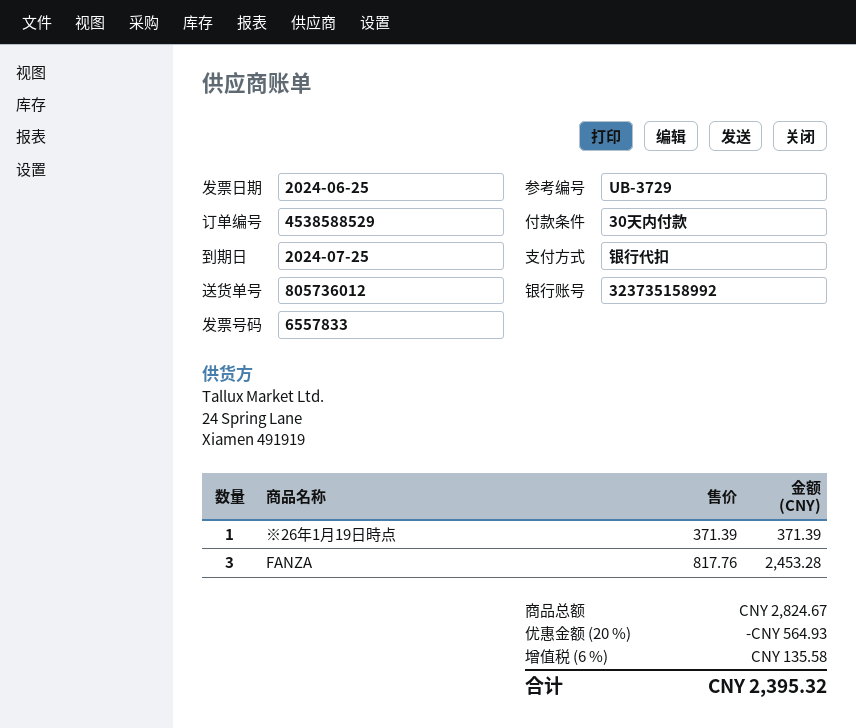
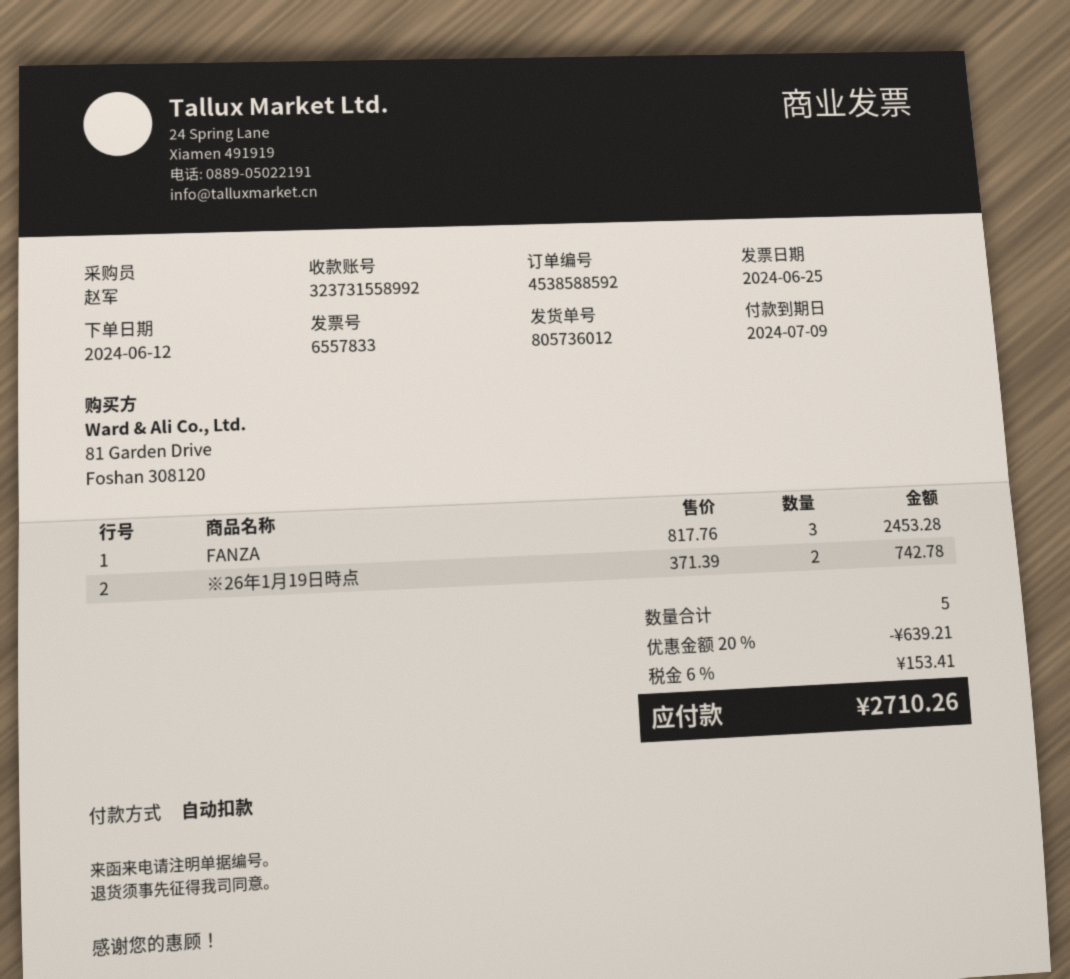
order number: 4538588529 -> 4538588592
due date: 2024-07-25 -> 2024-07-09
bank account: 323735158992 -> 323731558992
※26年1月19日時点: 1 x 371.39 = 371.39 -> 2 x 371.39 = 742.78
discount: 20% = 564.93 -> 20% = 639.21
tax: 6% = 135.58 -> 6% = 153.41
total: 2395.32 -> 2710.26

